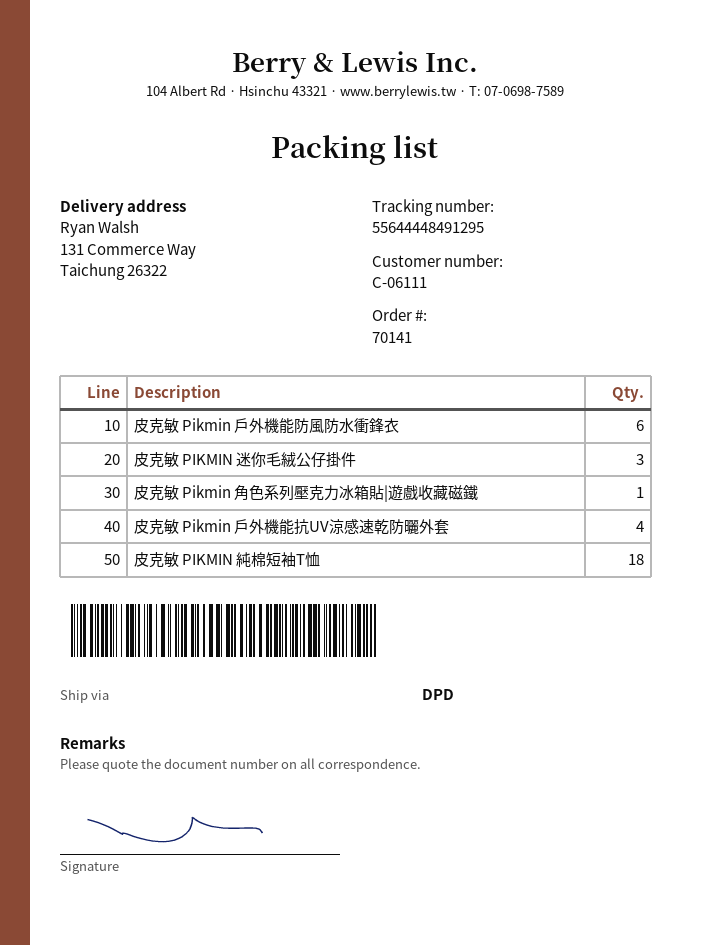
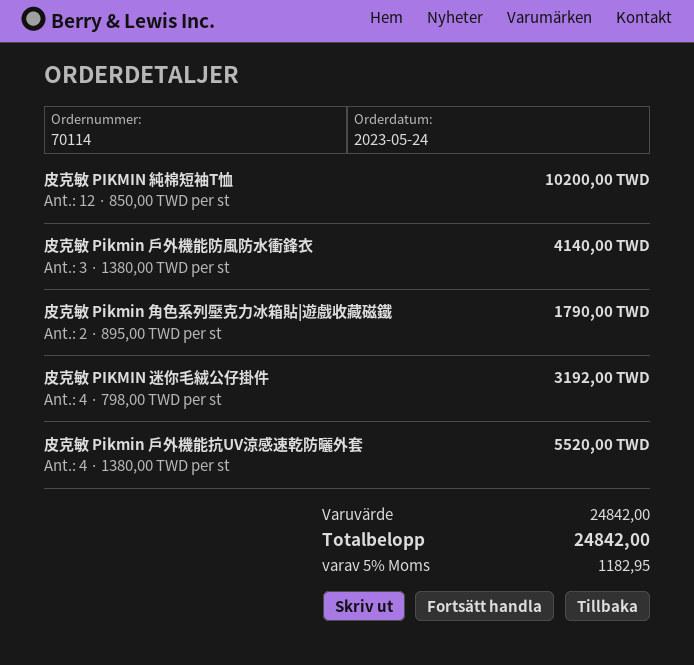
order number: 70141 -> 70114
皮克敏 Pikmin 戶外機能防風防水衝鋒衣: 6 -> 3
皮克敏 PIKMIN 迷你毛絨公仔掛件: 3 -> 4
皮克敏 Pikmin 角色系列壓克力冰箱貼|遊戲收藏磁鐵: 1 -> 2
皮克敏 PIKMIN 純棉短袖T恤: 18 -> 12

